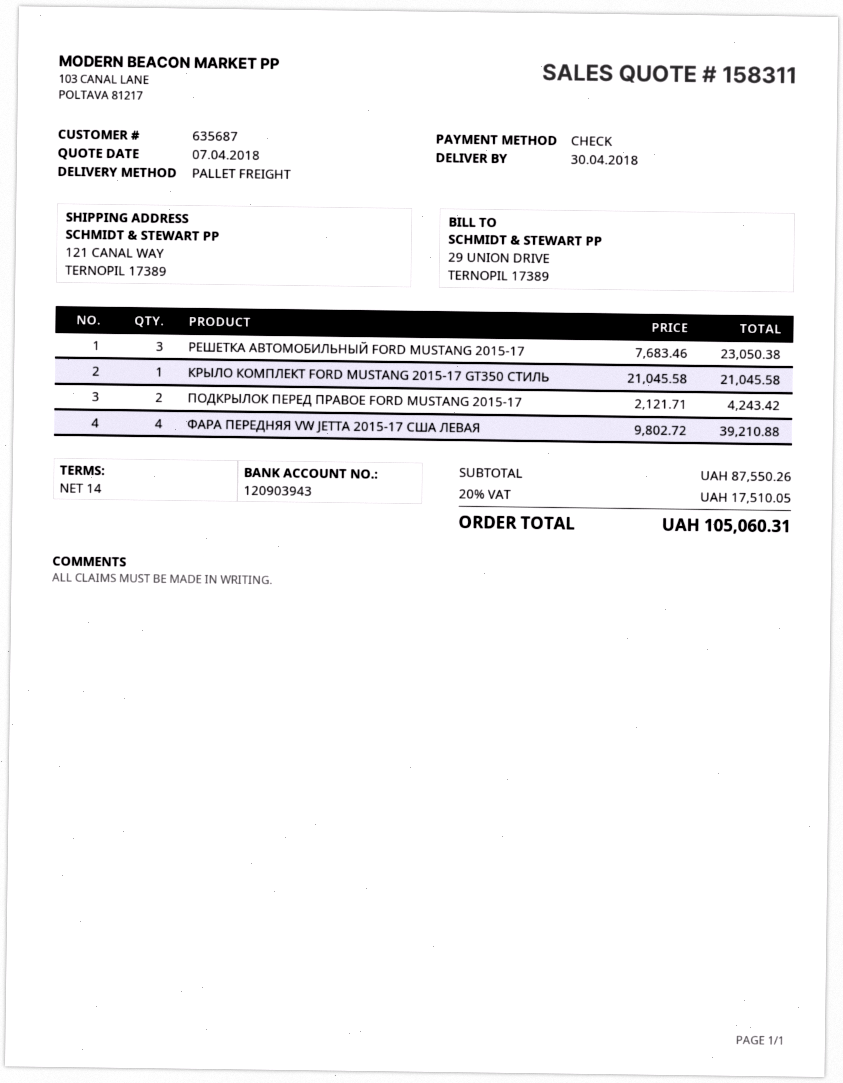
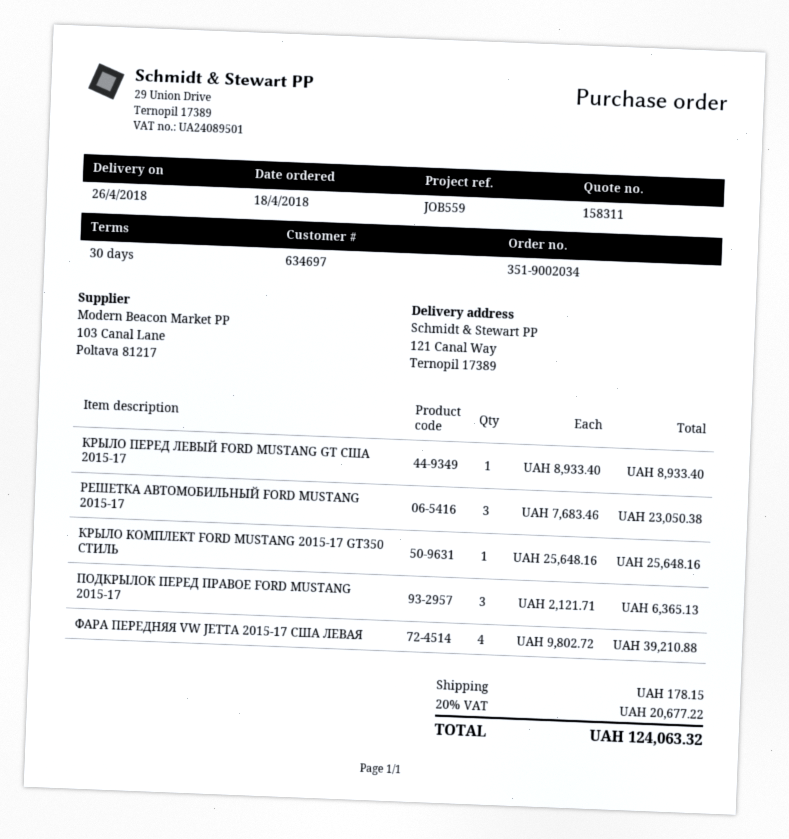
delivery date: 2018-04-30 -> 2018-04-26
payment terms: 14 days -> 30 days
customer number: 635687 -> 634697
КРЫЛО КОМПЛЕКТ FORD MUSTANG 2015-17 GT350 СТИЛЬ: 1 x 21045.58 = 21045.58 -> 1 x 25648.16 = 25648.16
ПОДКРЫЛОК ПЕРЕД ПРАВОЕ FORD MUSTANG 2015-17: 2 x 2121.71 = 4243.42 -> 3 x 2121.71 = 6365.13
КРЫЛО ПЕРЕД ЛЕВЫЙ FORD MUSTANG GT США 2015-17: none -> 1 x 8933.40 = 8933.40
shipping: none -> 178.15
tax: 20% = 17510.05 -> 20% = 20677.22
total: 105060.31 -> 124063.32

